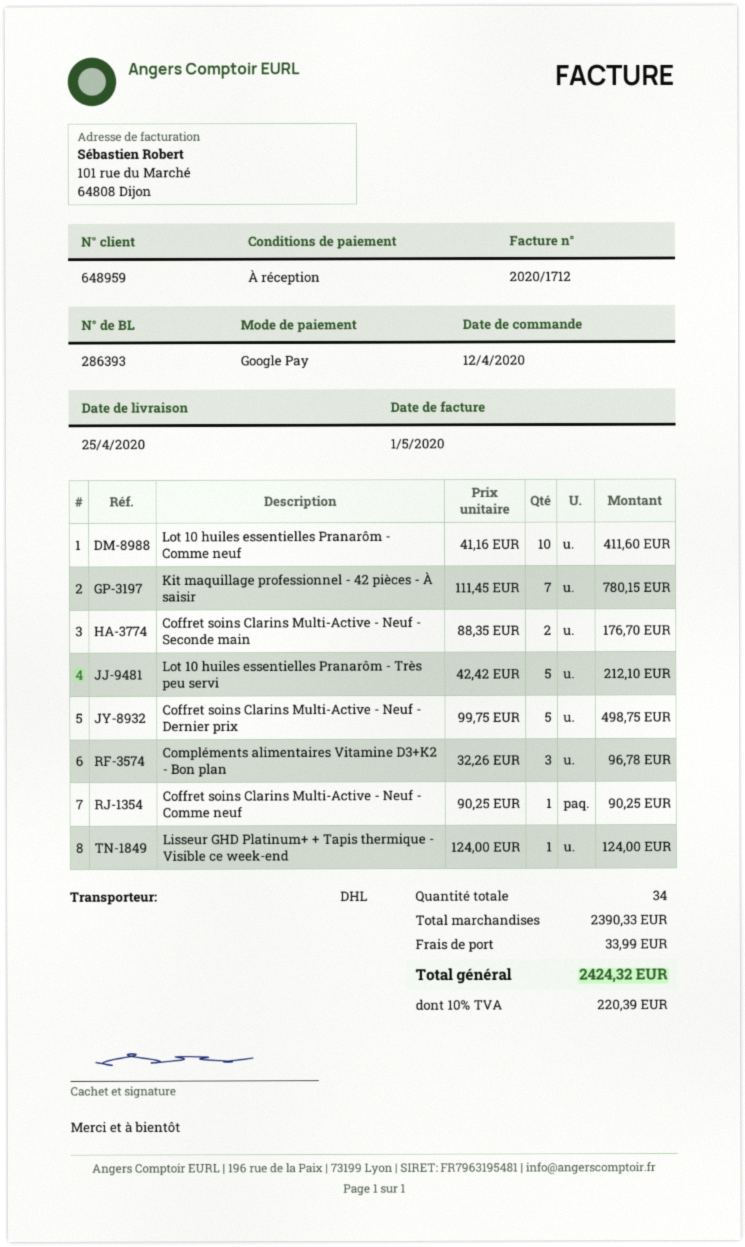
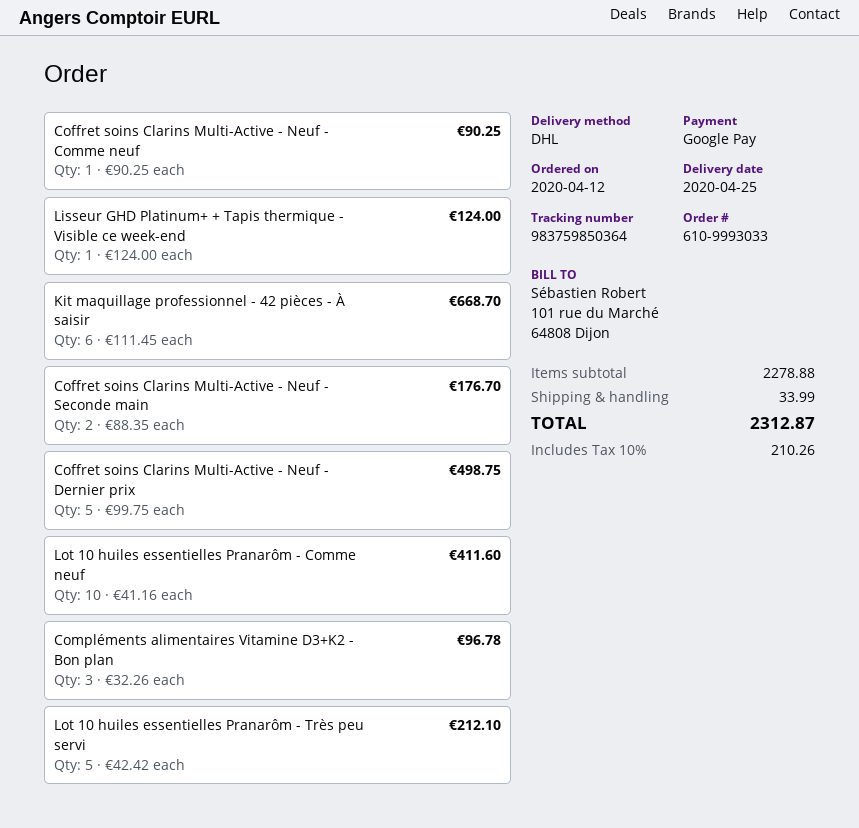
Kit maquillage professionnel - 42 pièces - À saisir: 7 x 111.45 = 780.15 -> 6 x 111.45 = 668.70
subtotal: 2390.33 -> 2278.88
tax: 10% = 220.39 -> 10% = 210.26
total: 2424.32 -> 2312.87

